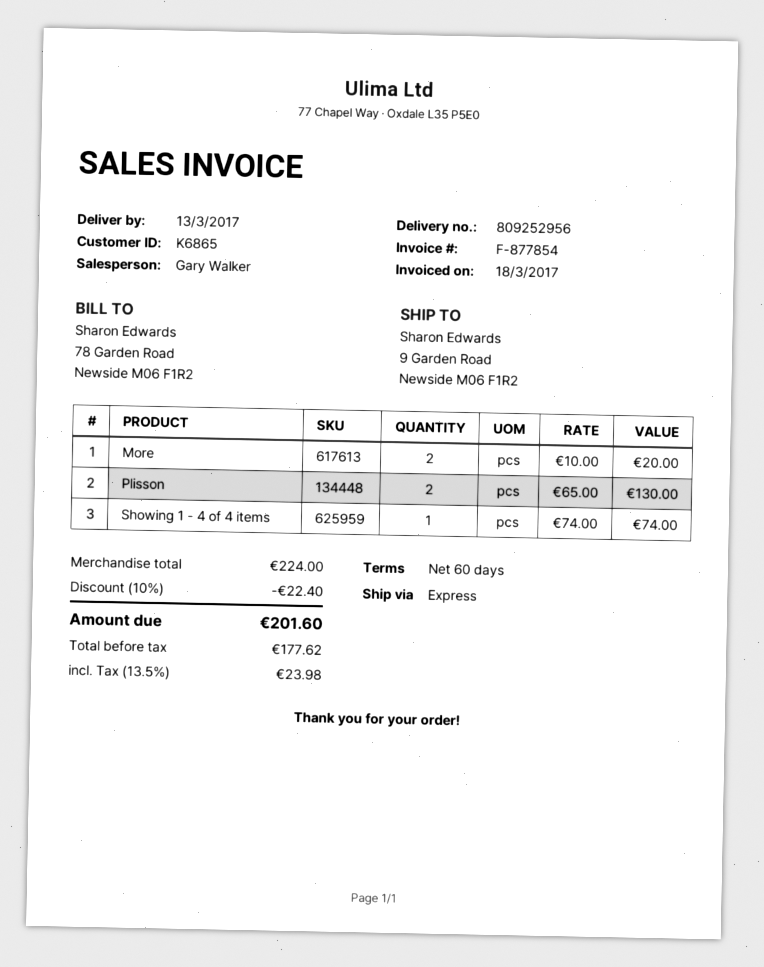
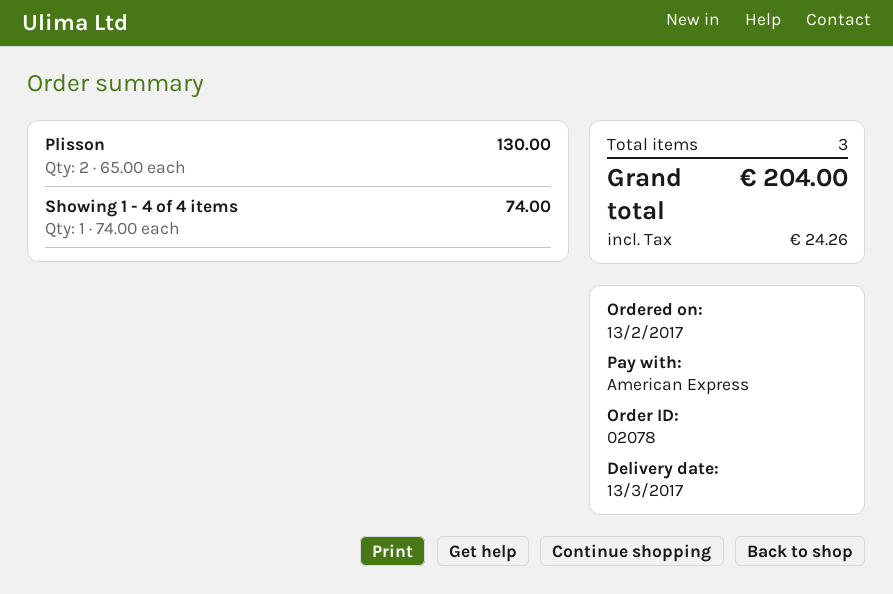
More: 2 x 10.00 = 20.00 -> none
discount: 10% = 22.40 -> none
tax: 23.98 -> 24.26
total: 201.60 -> 204.00

